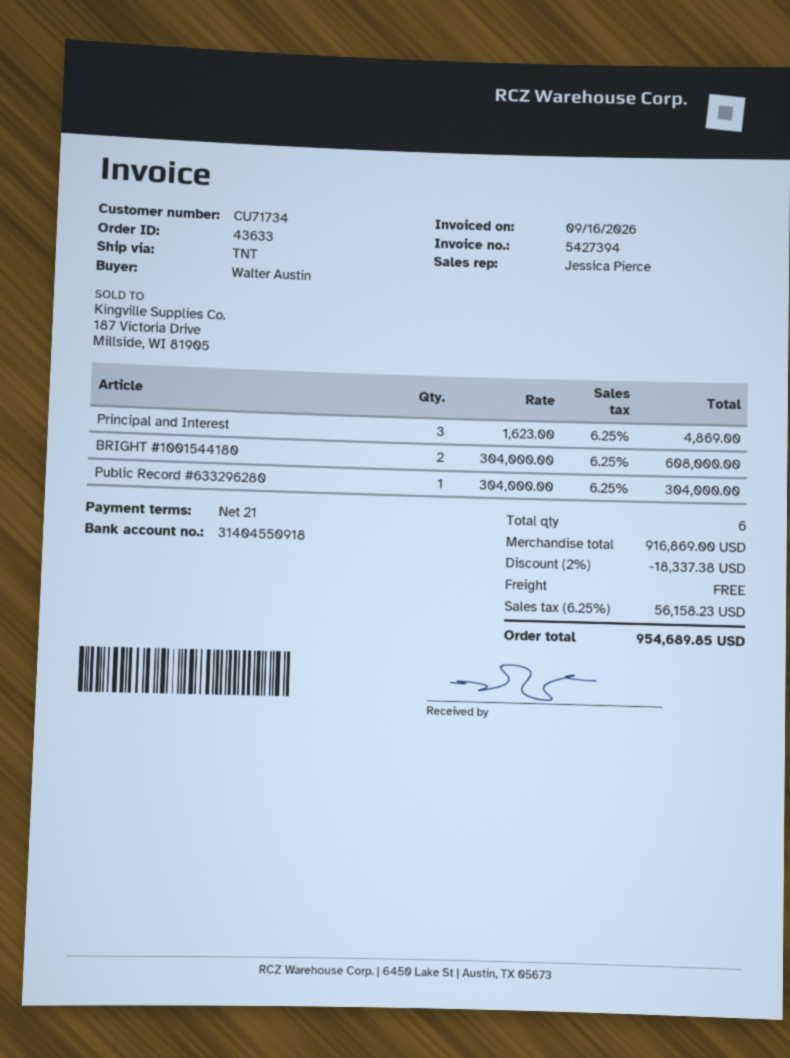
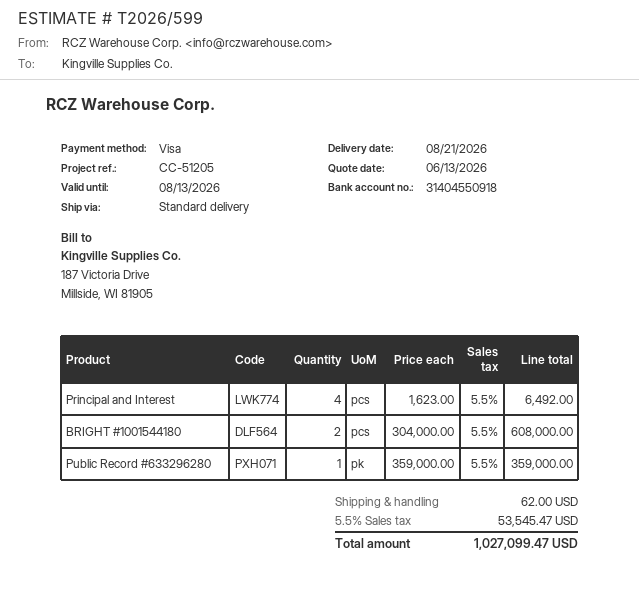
shipping method: TNT -> standard
Principal and Interest: 3 x 1623.00 = 4869.00 -> 4 x 1623.00 = 6492.00
Public Record #633296280: 1 x 304000.00 = 304000.00 -> 1 x 359000.00 = 359000.00
discount: 2% = 18337.38 -> none
shipping: 0.00 -> 62.00
tax: 6.25% = 56158.23 -> 5.5% = 53545.47
total: 954689.85 -> 1027099.47

